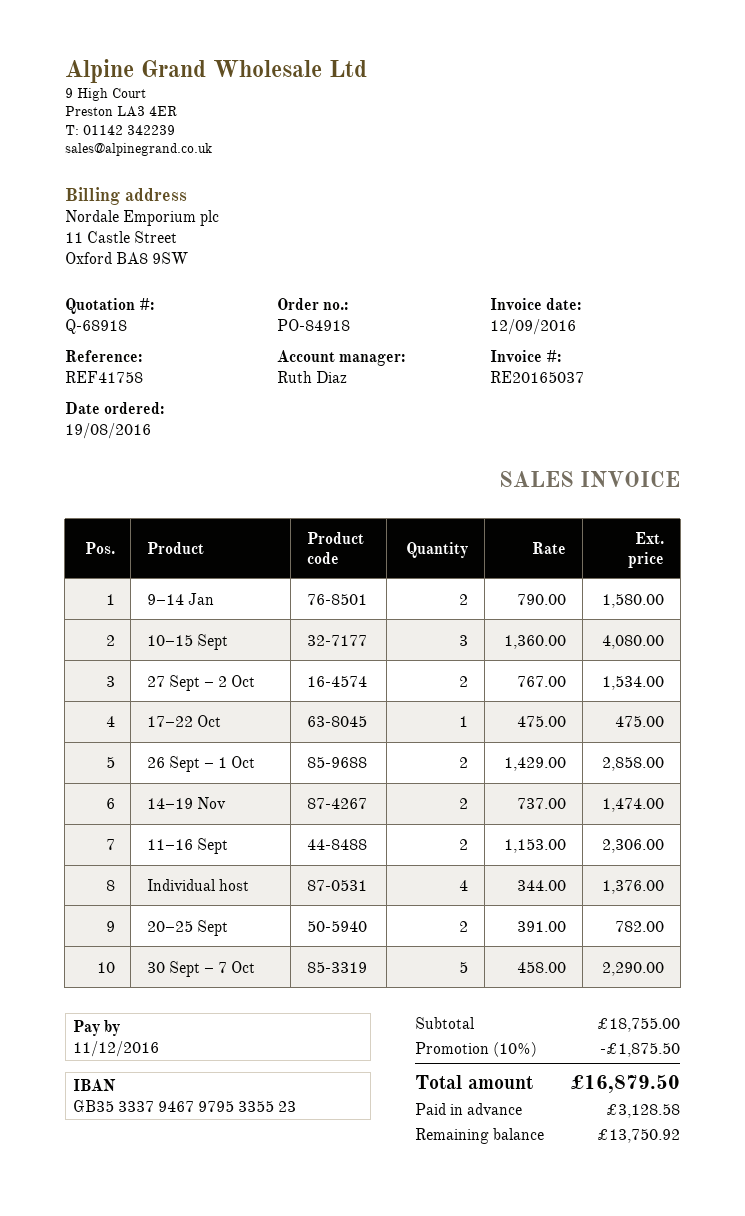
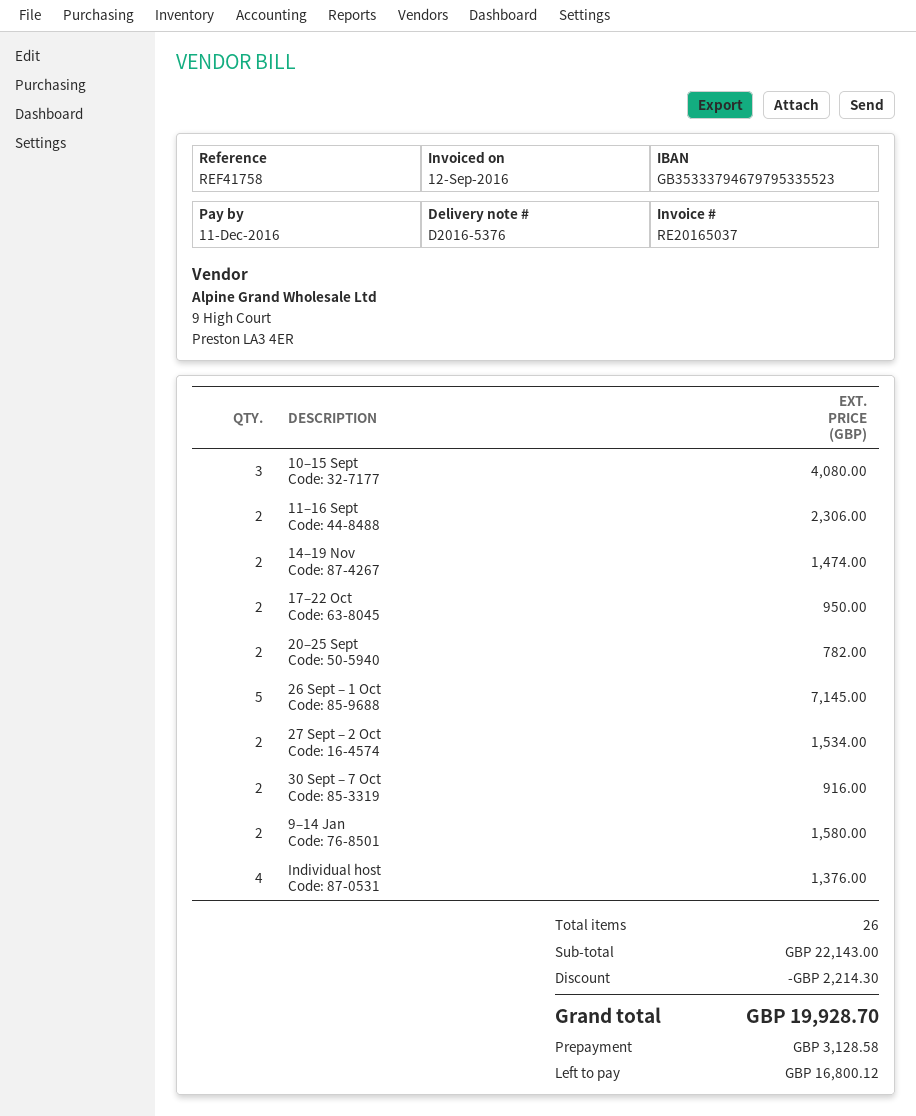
17–22 Oct: 1 for 475.00 -> 2 for 950.00
26 Sept – 1 Oct: 2 for 2858.00 -> 5 for 7145.00
30 Sept – 7 Oct: 5 for 2290.00 -> 2 for 916.00
subtotal: 18755.00 -> 22143.00
discount: 1875.50 -> 2214.30
total: 16879.50 -> 19928.70
balance: 13750.92 -> 16800.12

